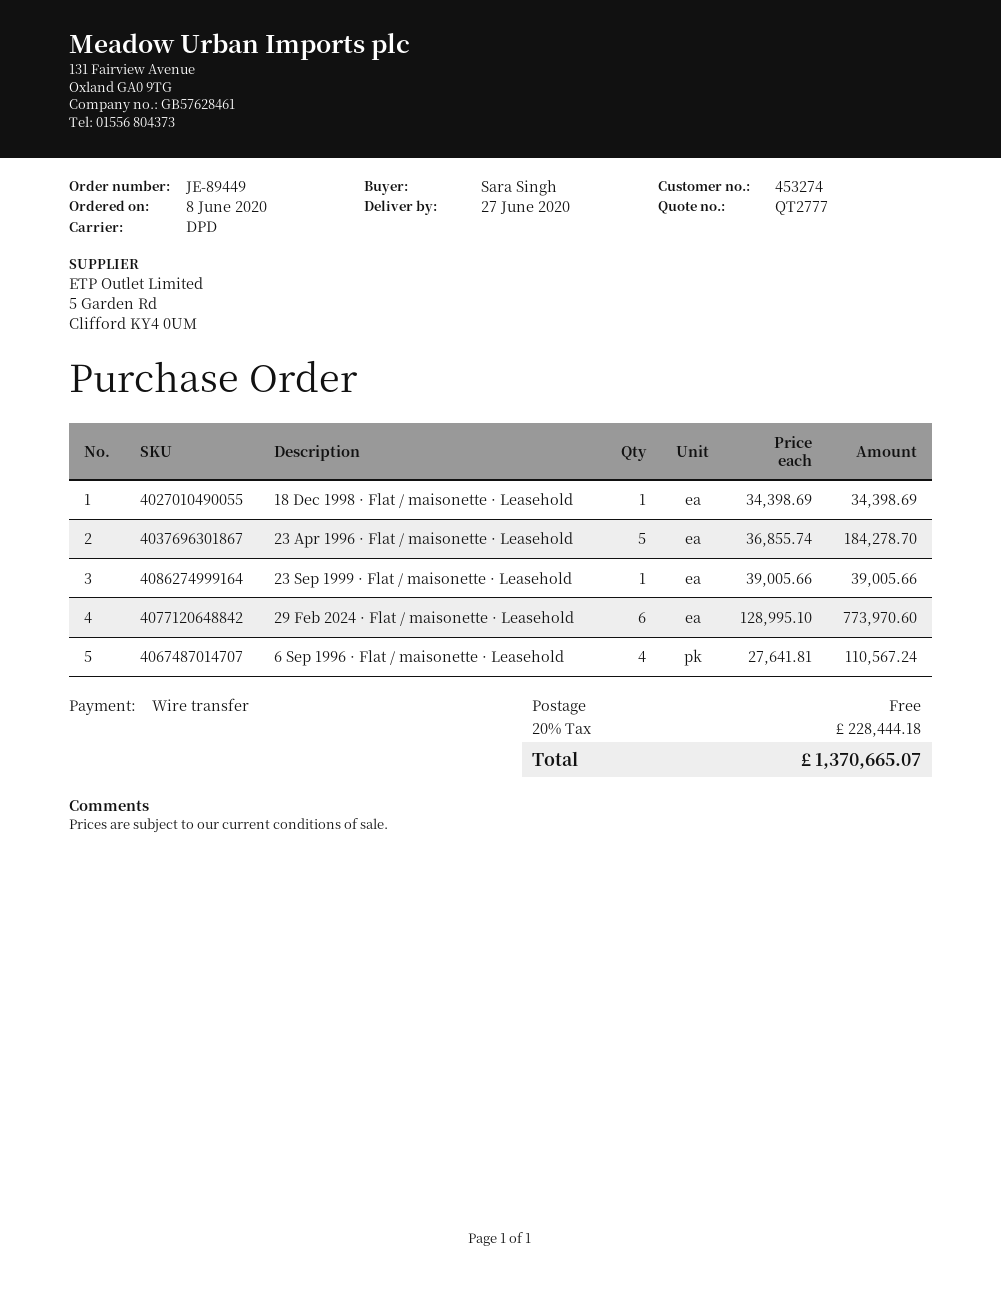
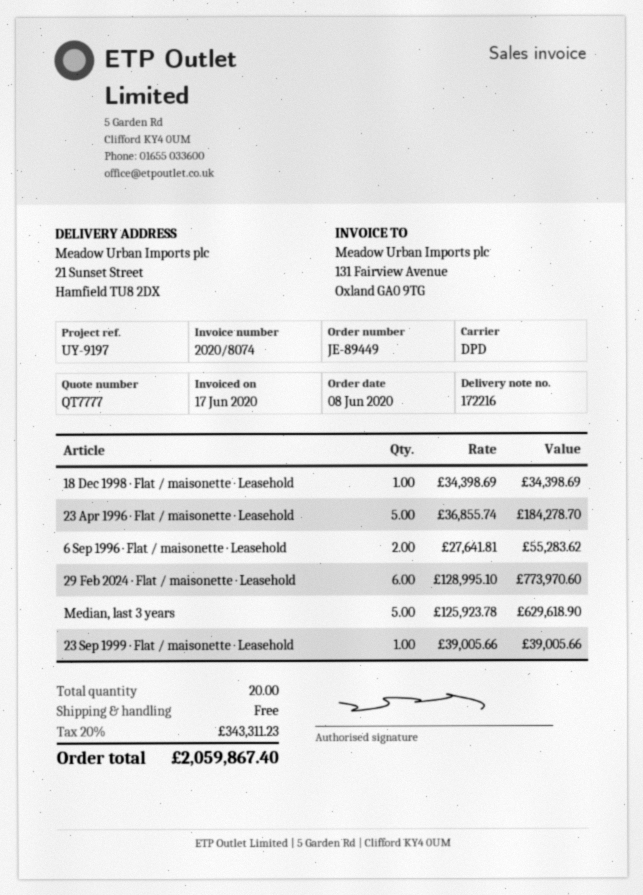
quote number: QT2777 -> QT7777
6 Sep 1996 · Flat / maisonette · Leasehold: 4 x 27641.81 = 110567.24 -> 2 x 27641.81 = 55283.62
Median, last 3 years: none -> 5 x 125923.78 = 629618.90
tax: 20% = 228444.18 -> 20% = 343311.23
total: 1370665.07 -> 2059867.40

